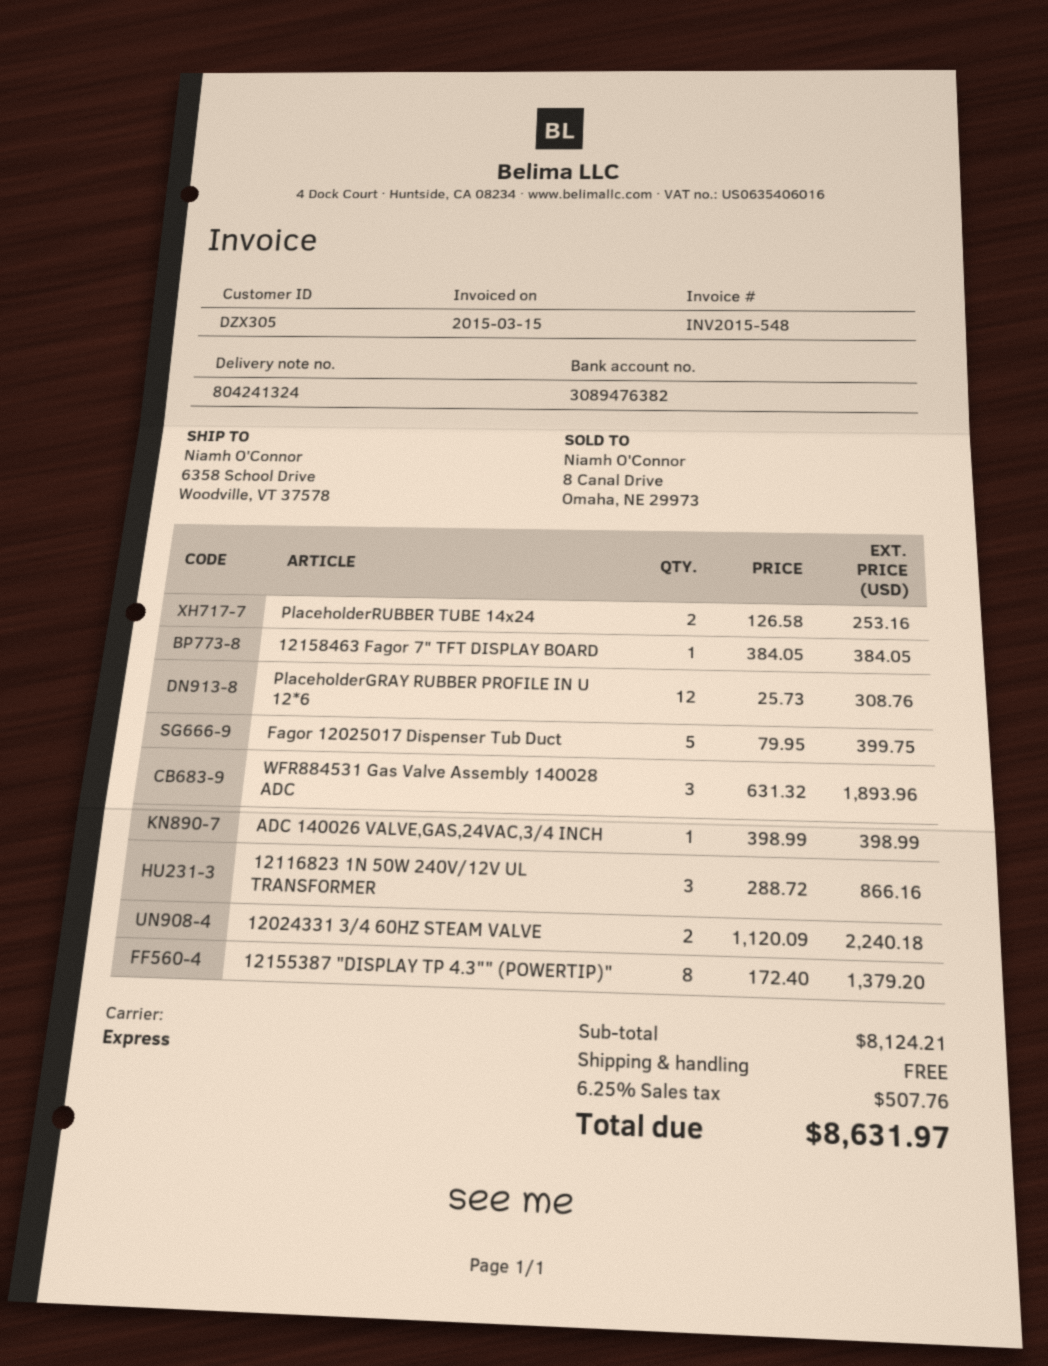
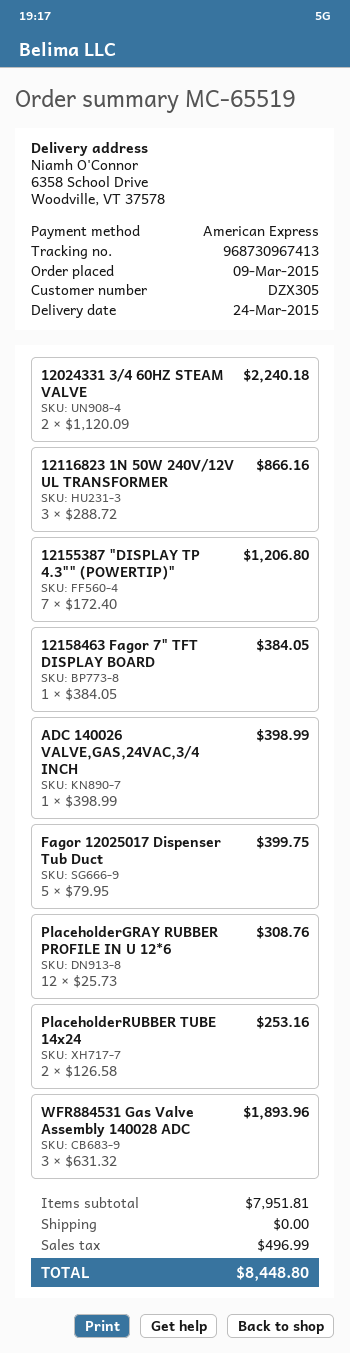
12155387 "DISPLAY TP 4.3"" (POWERTIP)": 8 x 172.40 = 1379.20 -> 7 x 172.40 = 1206.80
subtotal: 8124.21 -> 7951.81
tax: 507.76 -> 496.99
total: 8631.97 -> 8448.80

